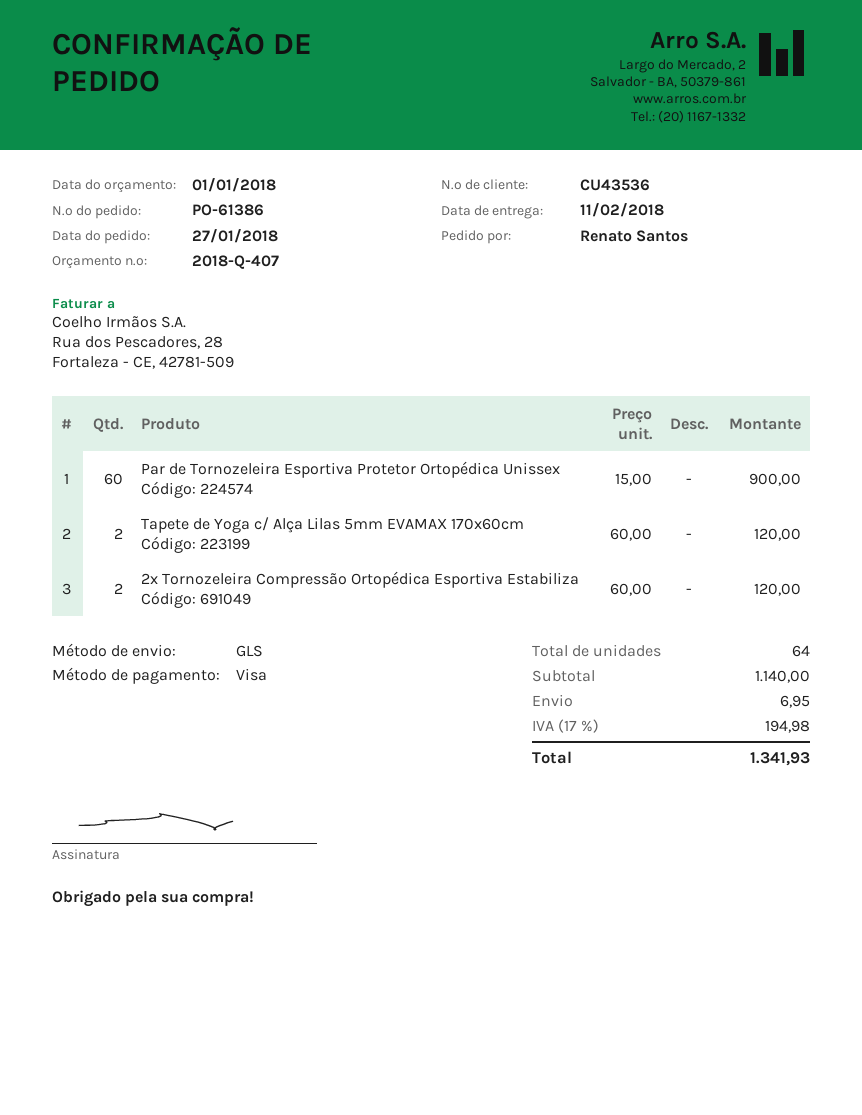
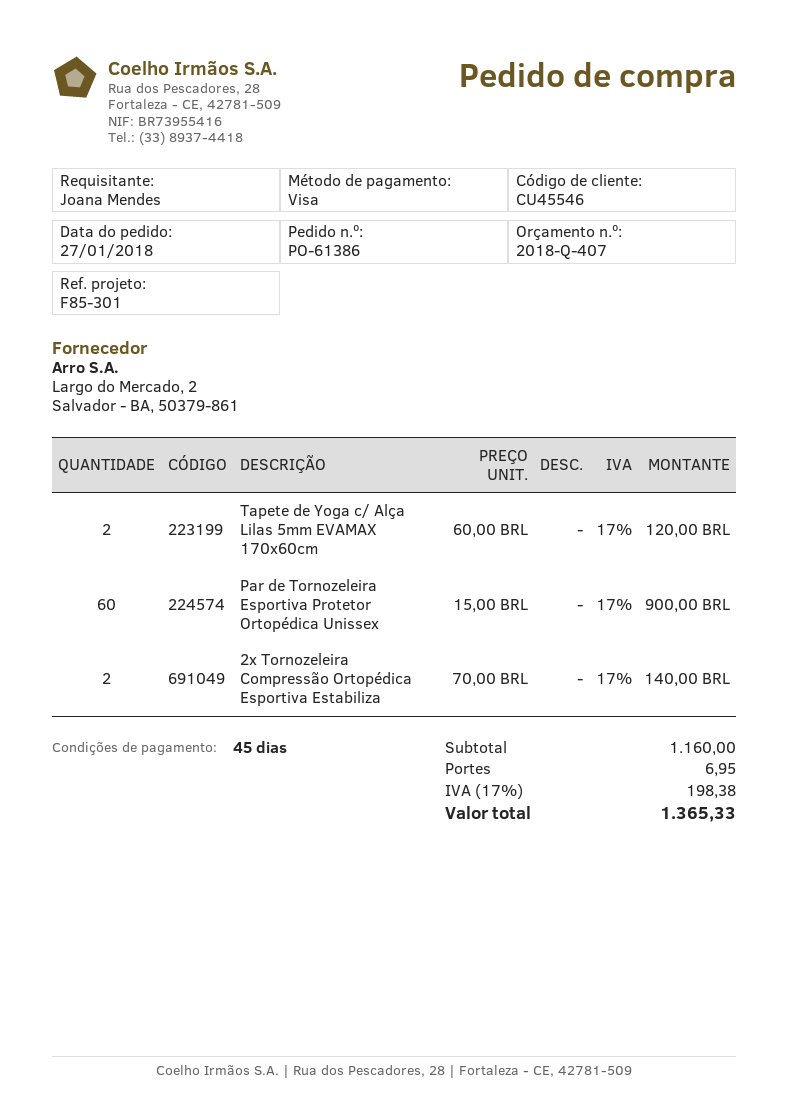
customer number: CU43536 -> CU45546
ordered by: Renato Santos -> Joana Mendes
2x Tornozeleira Compressão Ortopédica Esportiva Estabiliza: 2 x 60.00 = 120.00 -> 2 x 70.00 = 140.00
subtotal: 1140.00 -> 1160.00
tax: 17% = 194.98 -> 17% = 198.38
total: 1341.93 -> 1365.33

